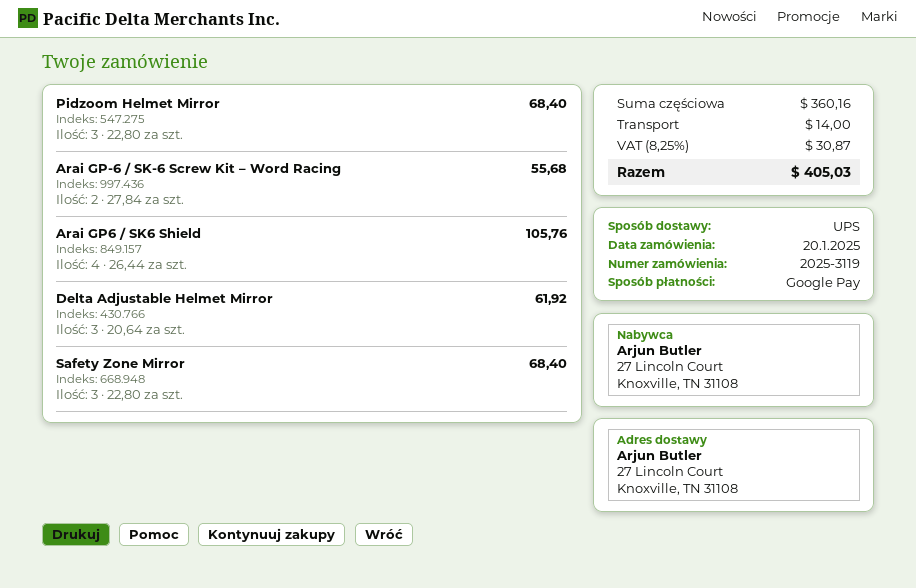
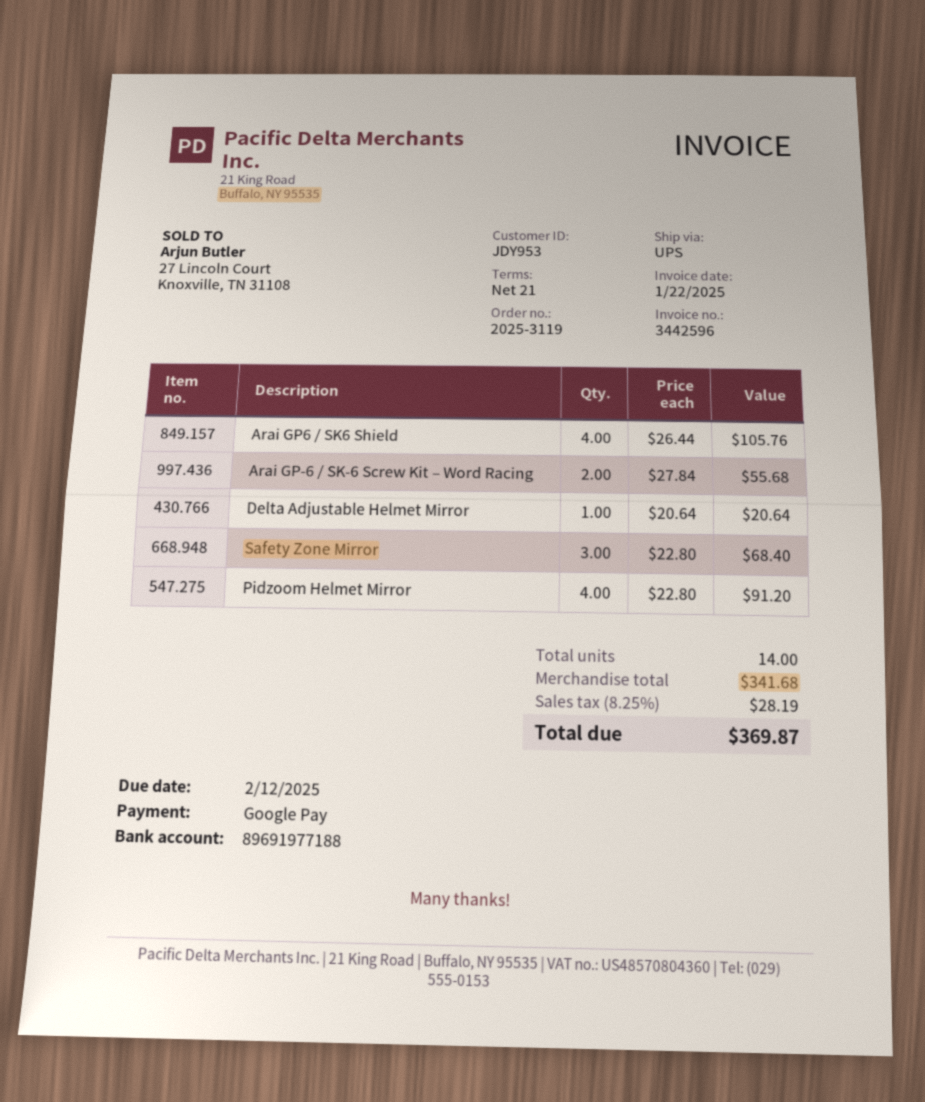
Pidzoom Helmet Mirror: 3 x 22.80 = 68.40 -> 4 x 22.80 = 91.20
Delta Adjustable Helmet Mirror: 3 x 20.64 = 61.92 -> 1 x 20.64 = 20.64
subtotal: 360.16 -> 341.68
shipping: 14.00 -> none
tax: 8.25% = 30.87 -> 8.25% = 28.19
total: 405.03 -> 369.87

